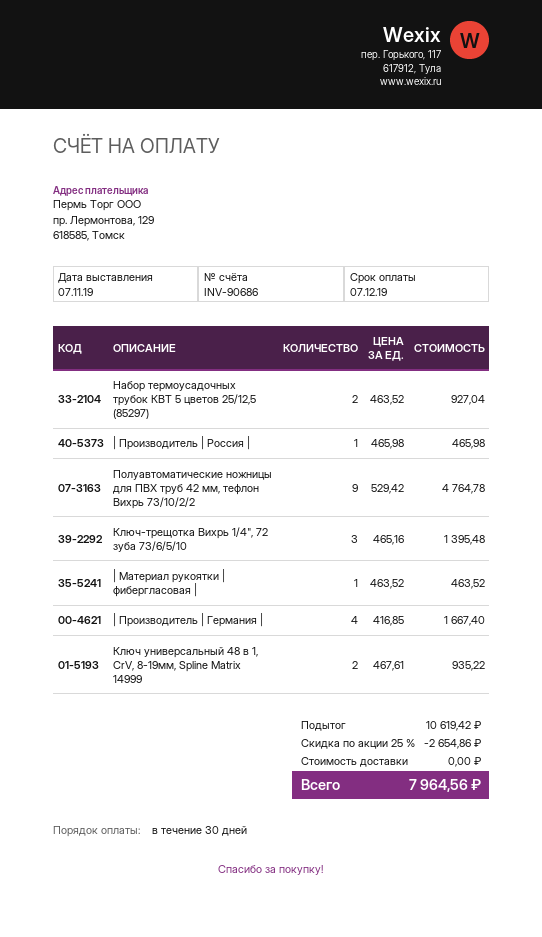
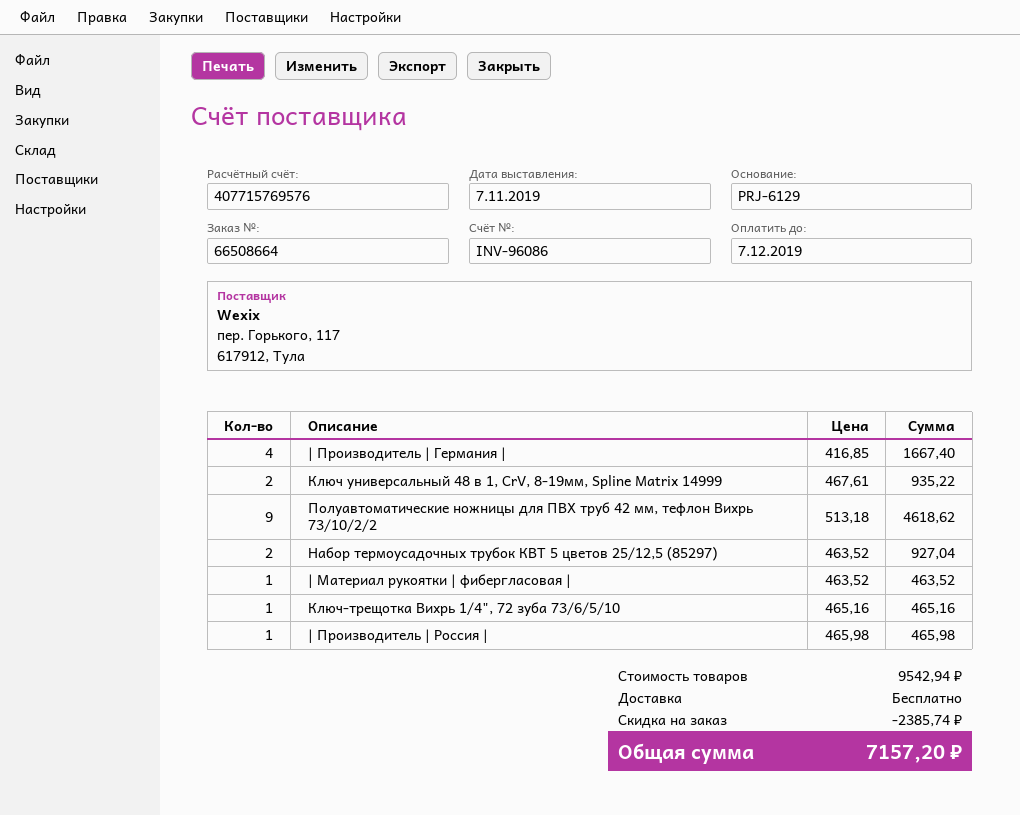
invoice number: INV-90686 -> INV-96086
Полуавтоматические ножницы для ПВХ труб 42 мм, тефлон Вихрь 73/10/2/2: 9 x 529.42 = 4764.78 -> 9 x 513.18 = 4618.62
Ключ-трещотка Вихрь 1/4", 72 зуба 73/6/5/10: 3 x 465.16 = 1395.48 -> 1 x 465.16 = 465.16
subtotal: 10619.42 -> 9542.94
discount: 2654.86 -> 2385.74
total: 7964.56 -> 7157.20

